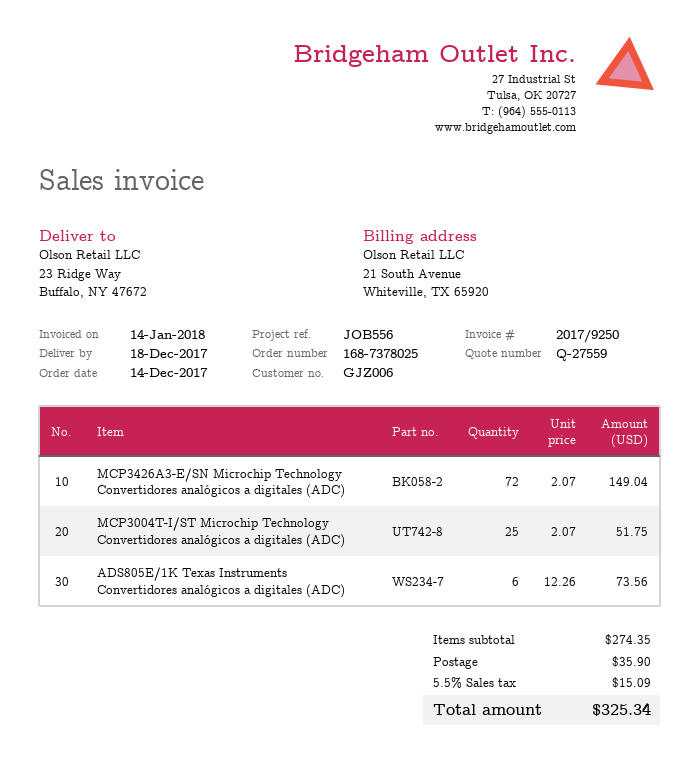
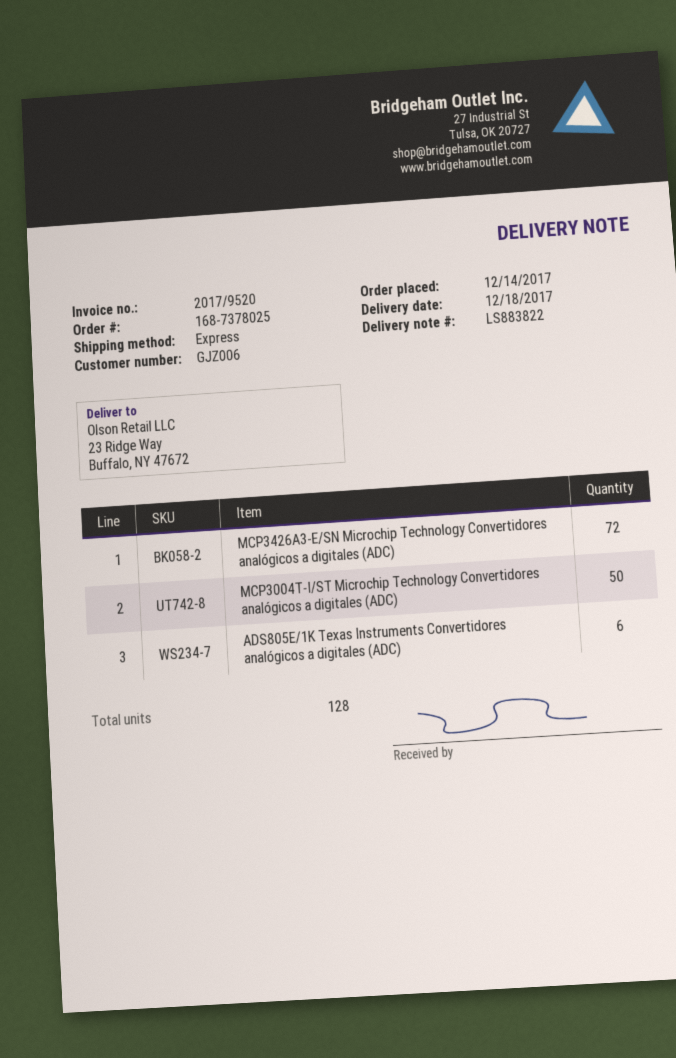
invoice number: 2017/9250 -> 2017/9520
MCP3004T-I/ST Microchip Technology Convertidores analógicos a digitales (ADC): 25 -> 50

